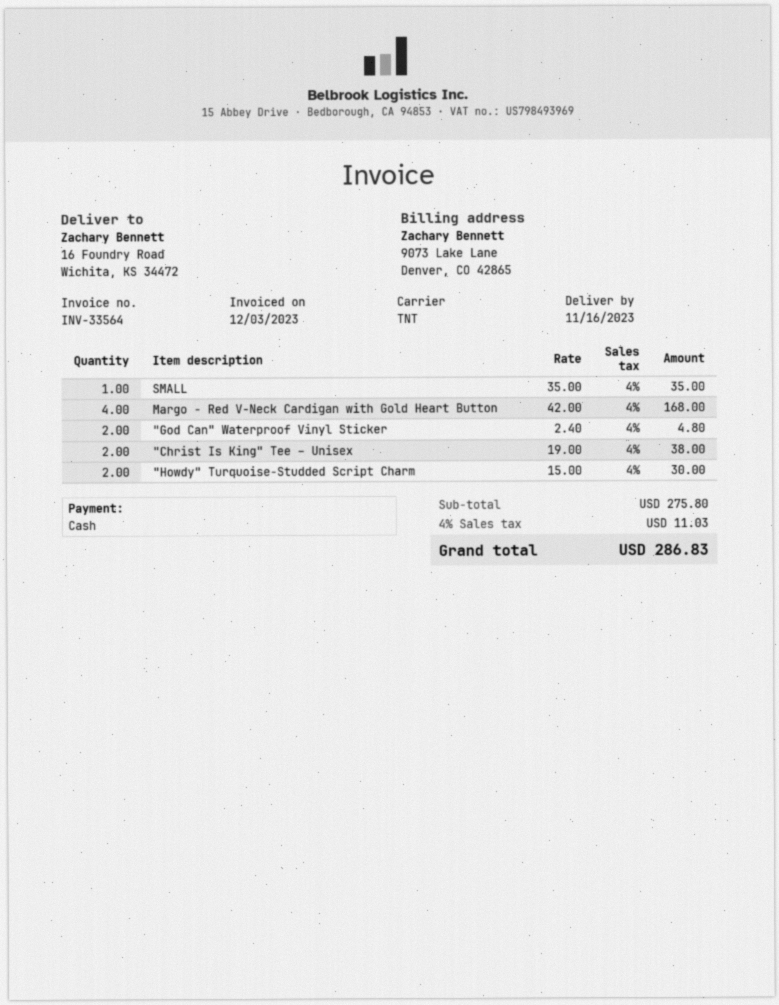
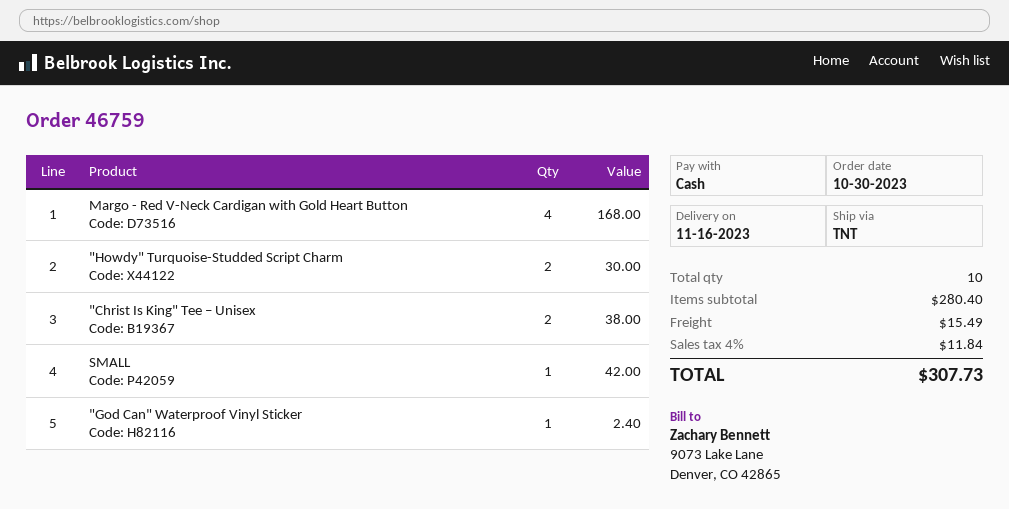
SMALL: 1 for 35.00 -> 1 for 42.00
"God Can" Waterproof Vinyl Sticker: 2 for 4.80 -> 1 for 2.40
subtotal: 275.80 -> 280.40
shipping: none -> 15.49
tax: 4% = 11.03 -> 4% = 11.84
total: 286.83 -> 307.73

